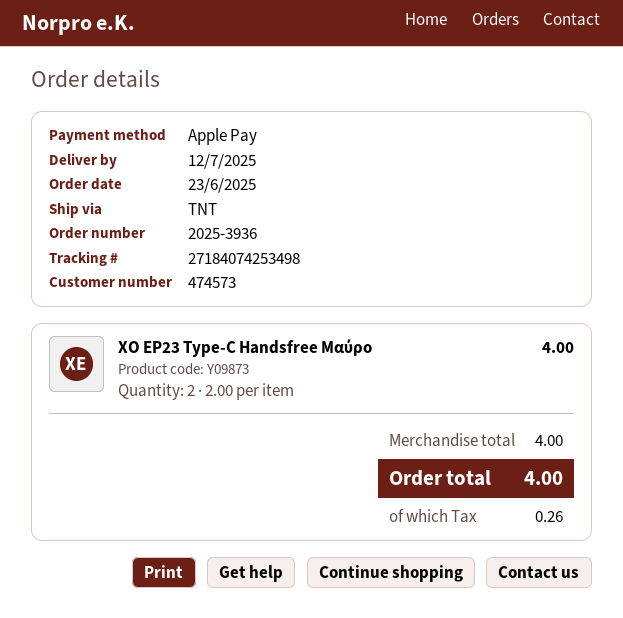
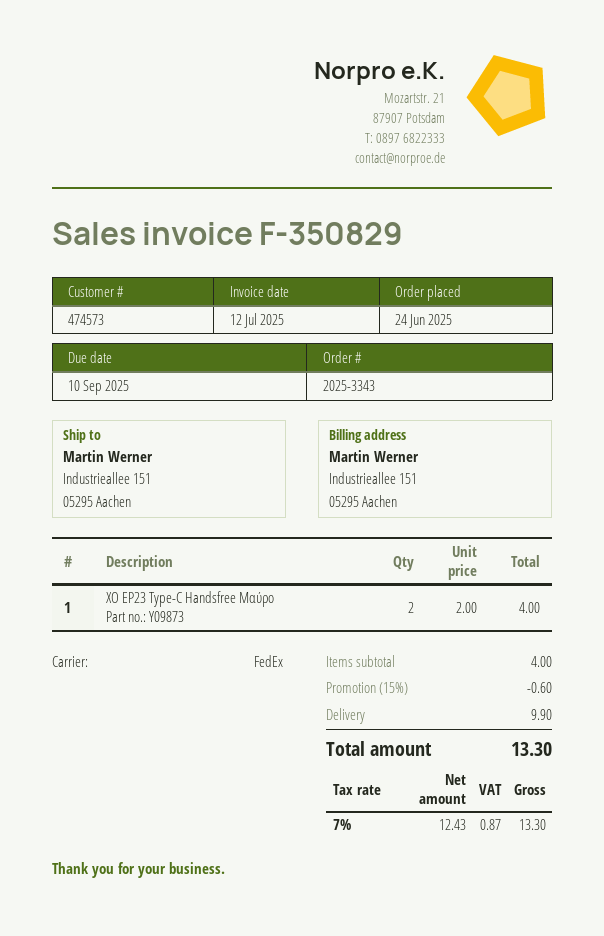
order number: 2025-3936 -> 2025-3343
order date: 2025-06-23 -> 2025-06-24
shipping method: TNT -> FedEx
discount: none -> 15% = 0.60
shipping: none -> 9.90
tax: 0.26 -> 0.87
total: 4.00 -> 13.30

